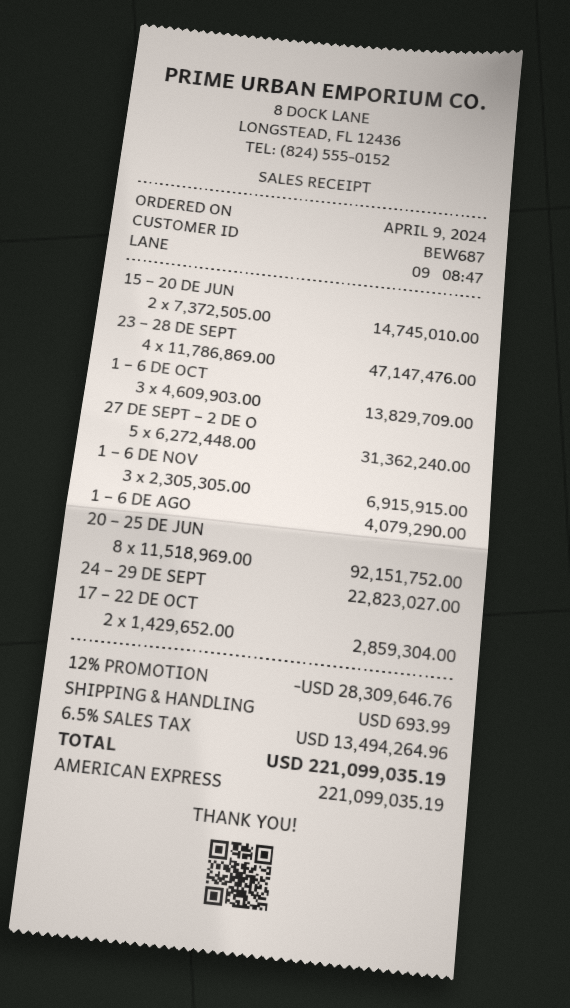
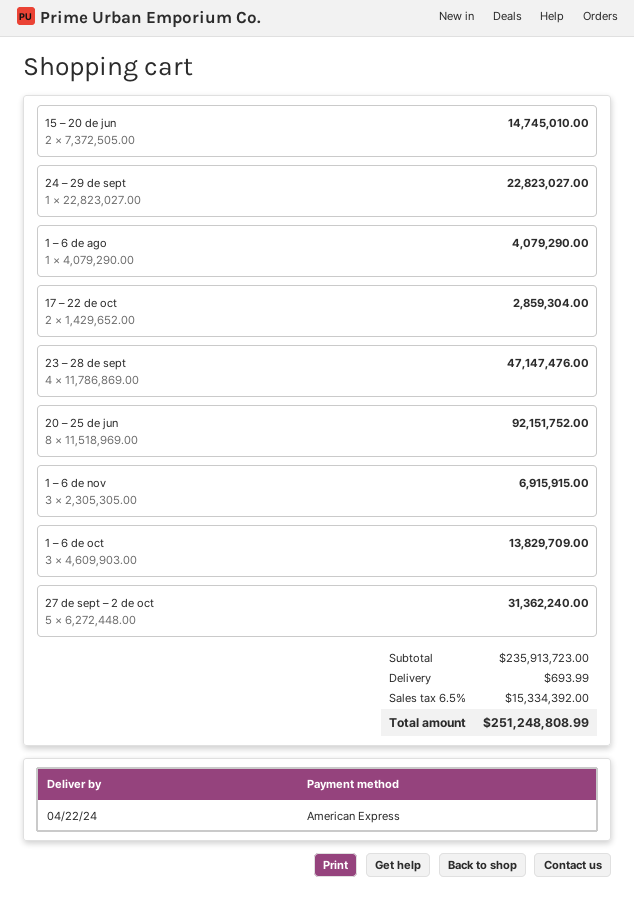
discount: 12% = 28309646.76 -> none
tax: 6.5% = 13494264.96 -> 6.5% = 15334392.00
total: 221099035.19 -> 251248808.99

